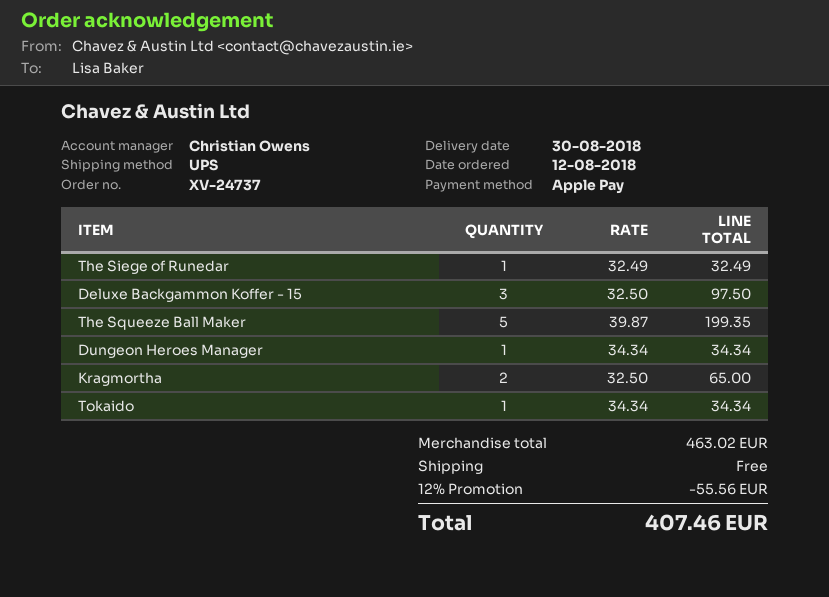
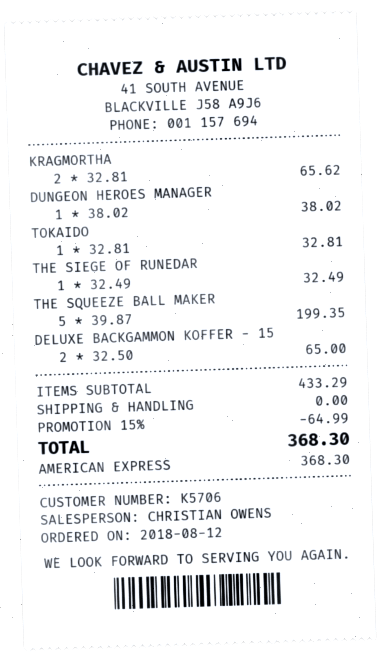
payment method: Apple Pay -> American Express
Deluxe Backgammon Koffer - 15: 3 x 32.50 = 97.50 -> 2 x 32.50 = 65.00
Dungeon Heroes Manager: 1 x 34.34 = 34.34 -> 1 x 38.02 = 38.02
Kragmortha: 2 x 32.50 = 65.00 -> 2 x 32.81 = 65.62
Tokaido: 1 x 34.34 = 34.34 -> 1 x 32.81 = 32.81
subtotal: 463.02 -> 433.29
discount: 12% = 55.56 -> 15% = 64.99
total: 407.46 -> 368.30

